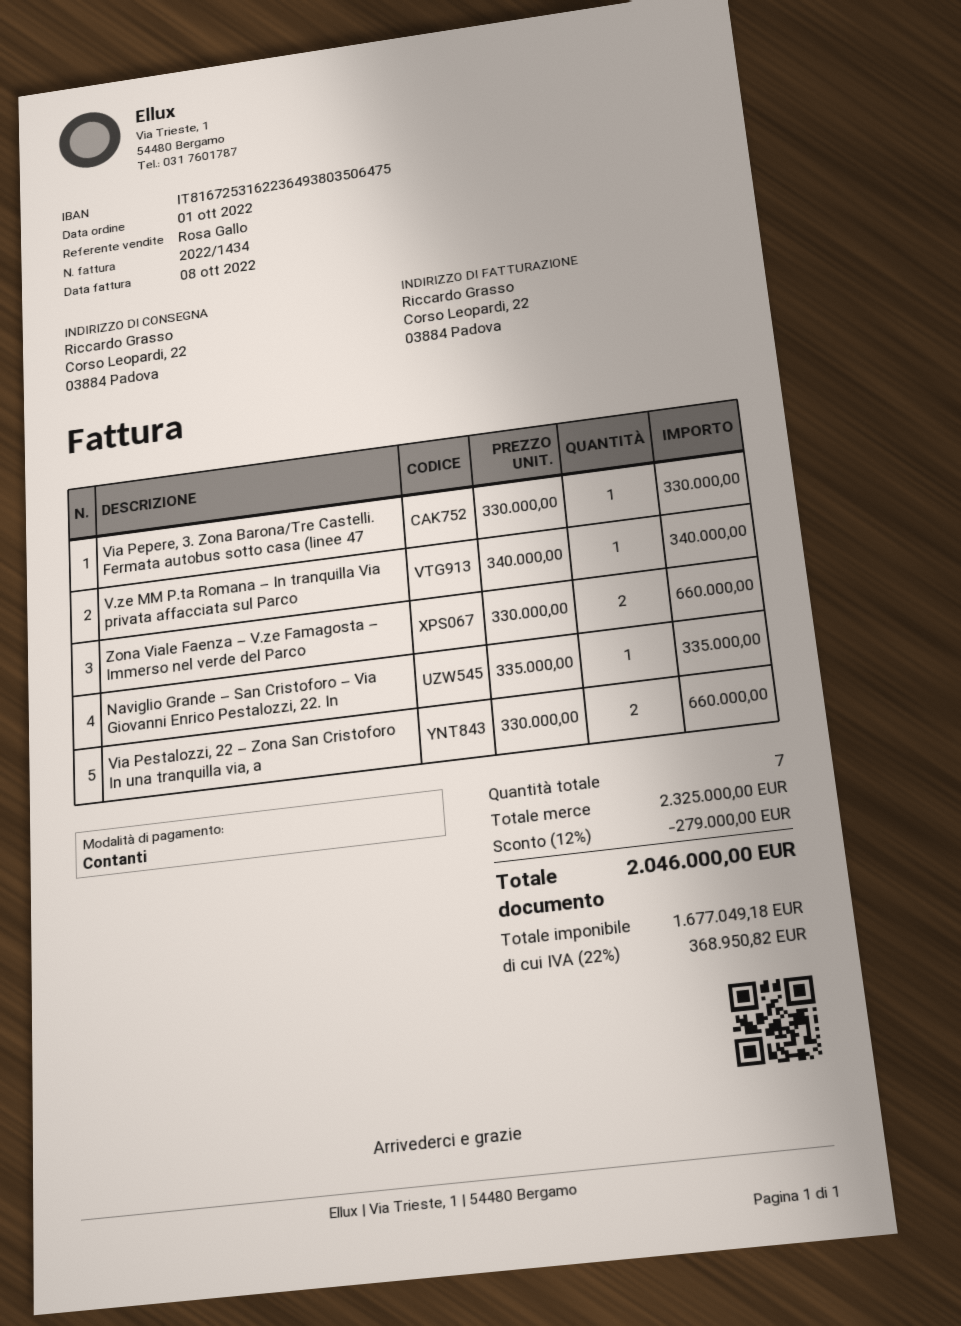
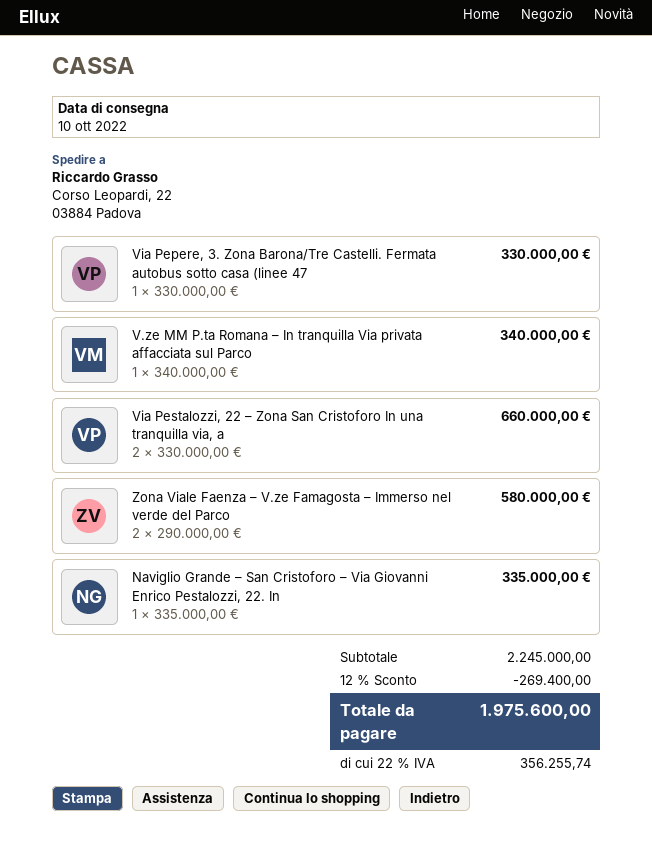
Zona Viale Faenza – V.ze Famagosta – Immerso nel verde del Parco: 2 x 330000.00 = 660000.00 -> 2 x 290000.00 = 580000.00
subtotal: 2325000.00 -> 2245000.00
discount: 12% = 279000.00 -> 12% = 269400.00
tax: 22% = 368950.82 -> 22% = 356255.74
total: 2046000.00 -> 1975600.00

